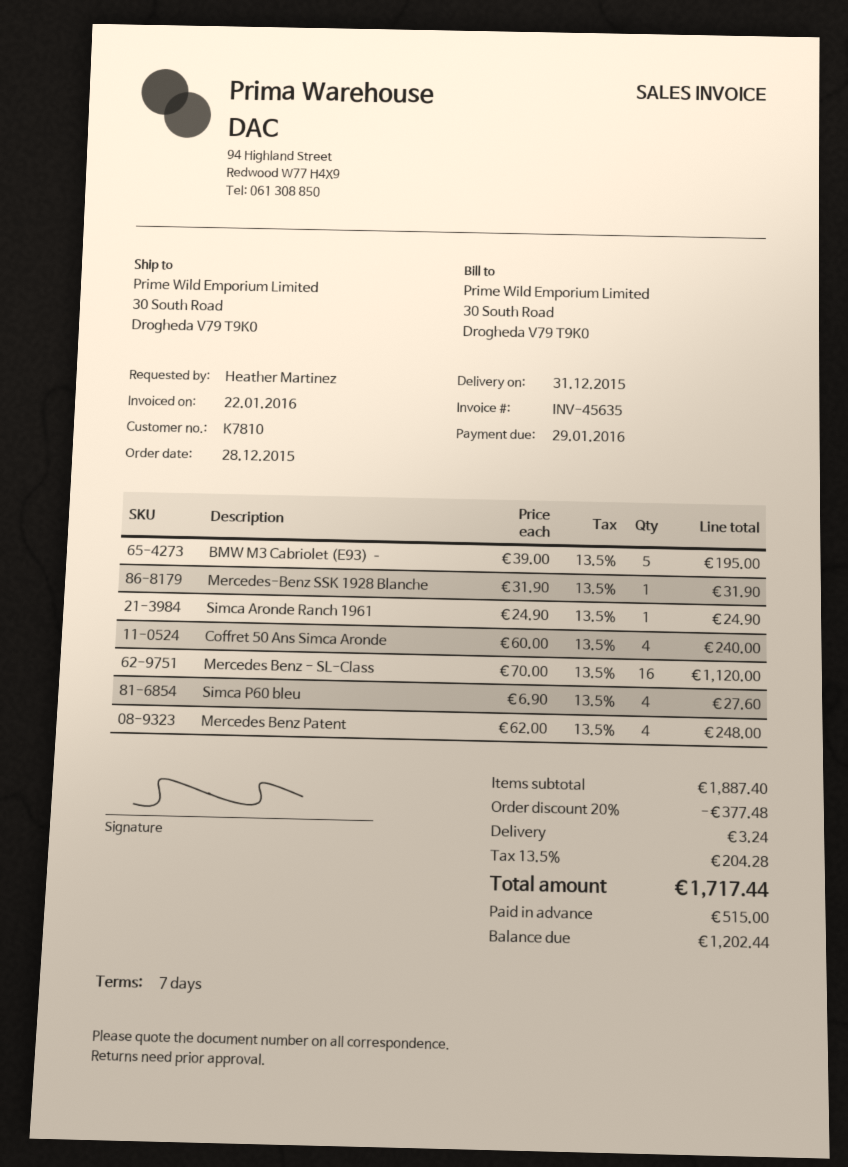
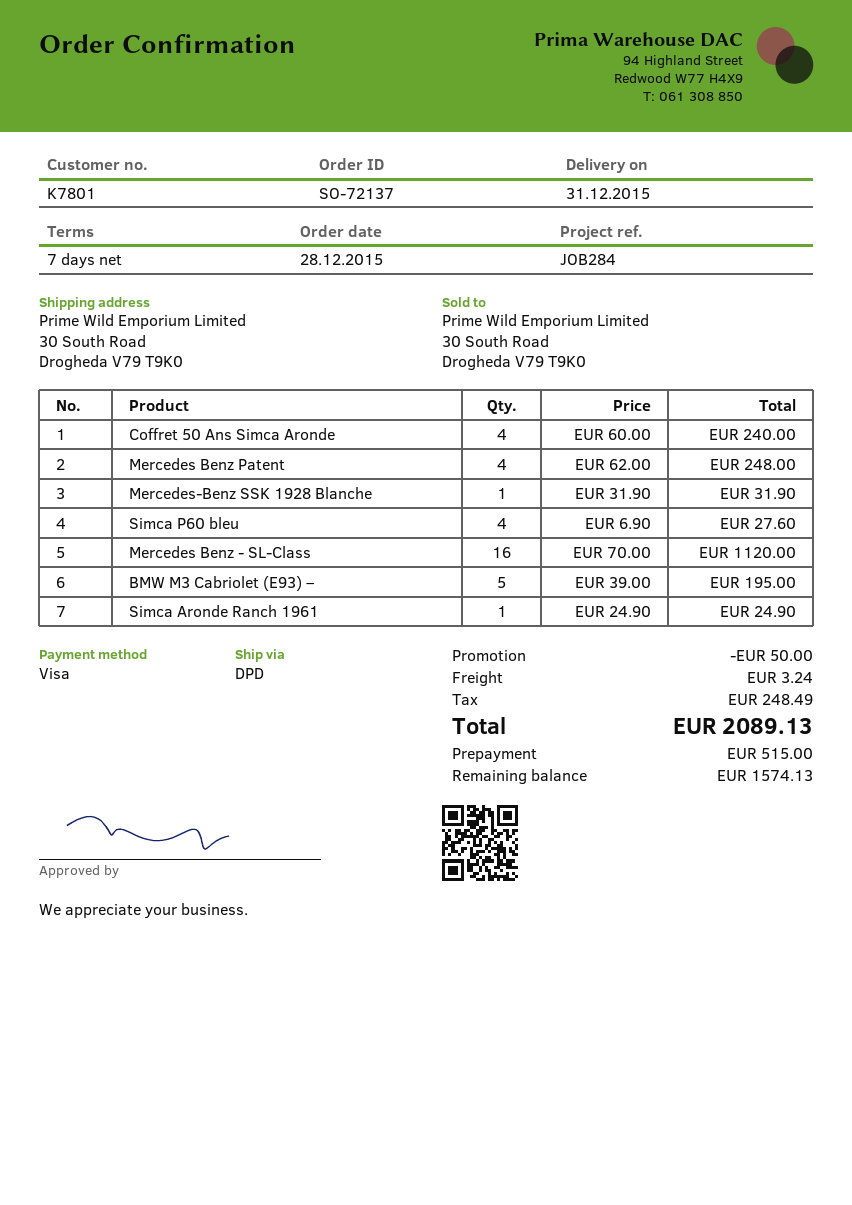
customer number: K7810 -> K7801
discount: 377.48 -> 50.00
tax: 204.28 -> 248.49
total: 1717.44 -> 2089.13
balance: 1202.44 -> 1574.13

